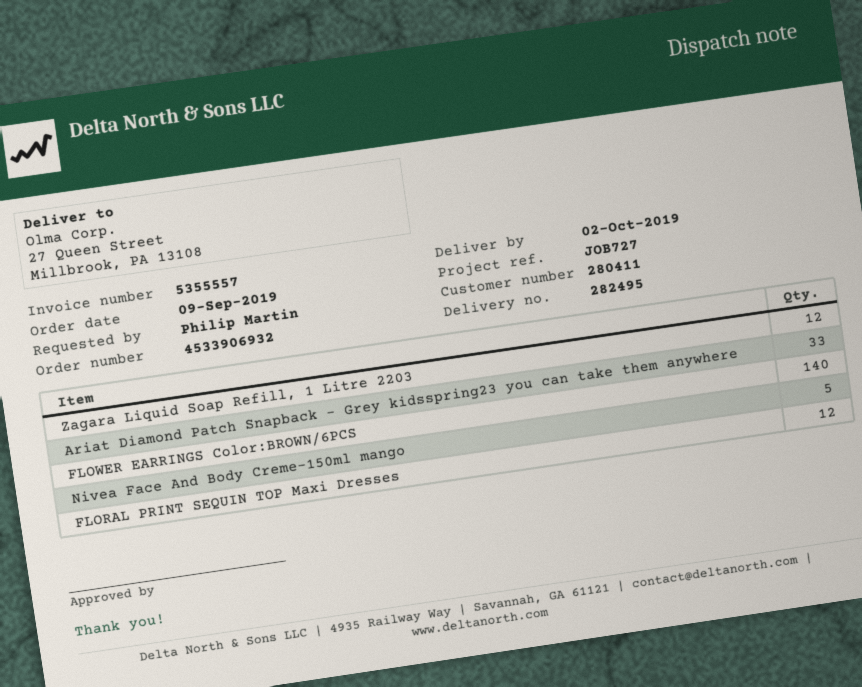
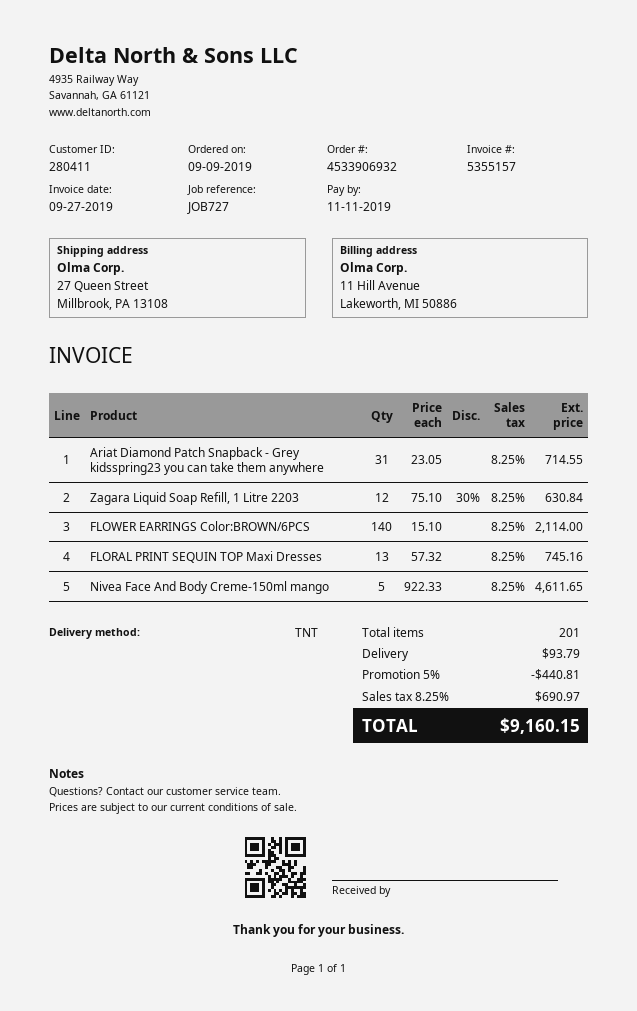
invoice number: 5355557 -> 5355157
Ariat Diamond Patch Snapback - Grey kidsspring23 you can take them anywhere: 33 -> 31
FLORAL PRINT SEQUIN TOP Maxi Dresses: 12 -> 13

